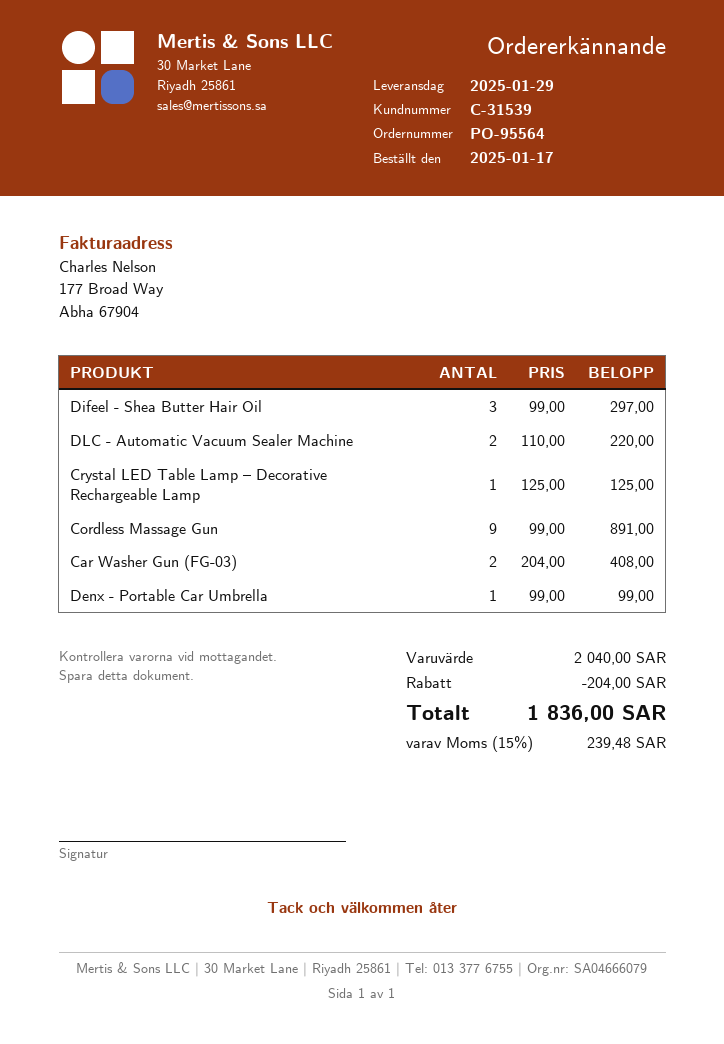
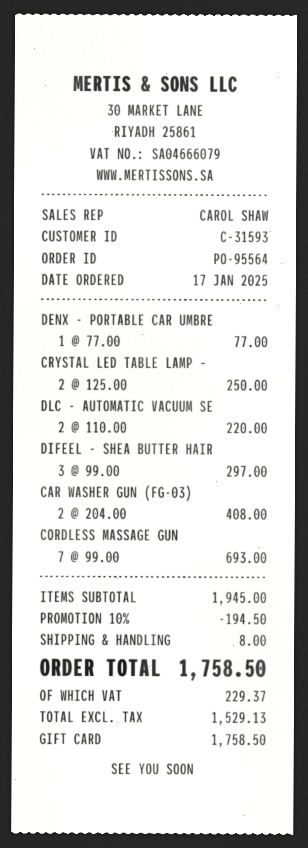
customer number: C-31539 -> C-31593
Crystal LED Table Lamp – Decorative Rechargeable Lamp: 1 x 125.00 = 125.00 -> 2 x 125.00 = 250.00
Cordless Massage Gun: 9 x 99.00 = 891.00 -> 7 x 99.00 = 693.00
Denx - Portable Car Umbrella: 1 x 99.00 = 99.00 -> 1 x 77.00 = 77.00
subtotal: 2040.00 -> 1945.00
discount: 204.00 -> 194.50
shipping: none -> 8.00
tax: 239.48 -> 229.37
total: 1836.00 -> 1758.50

